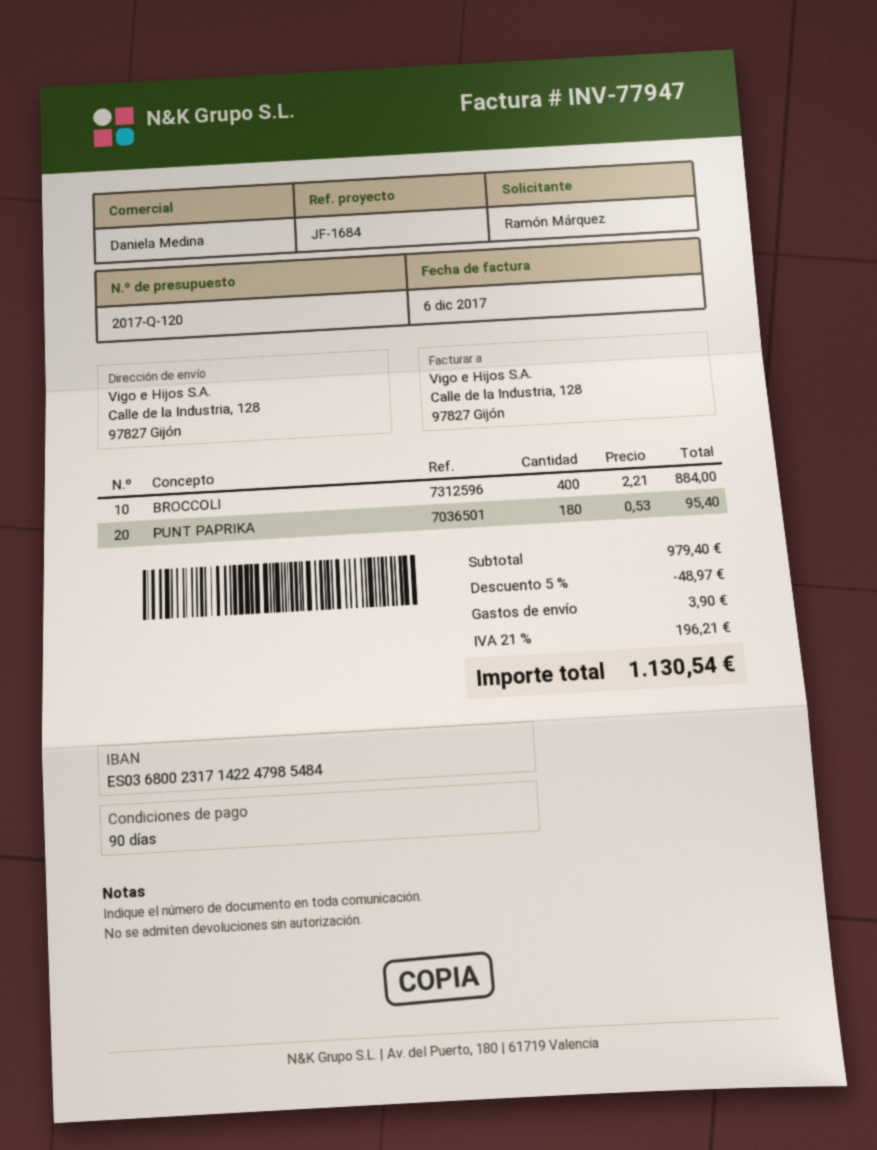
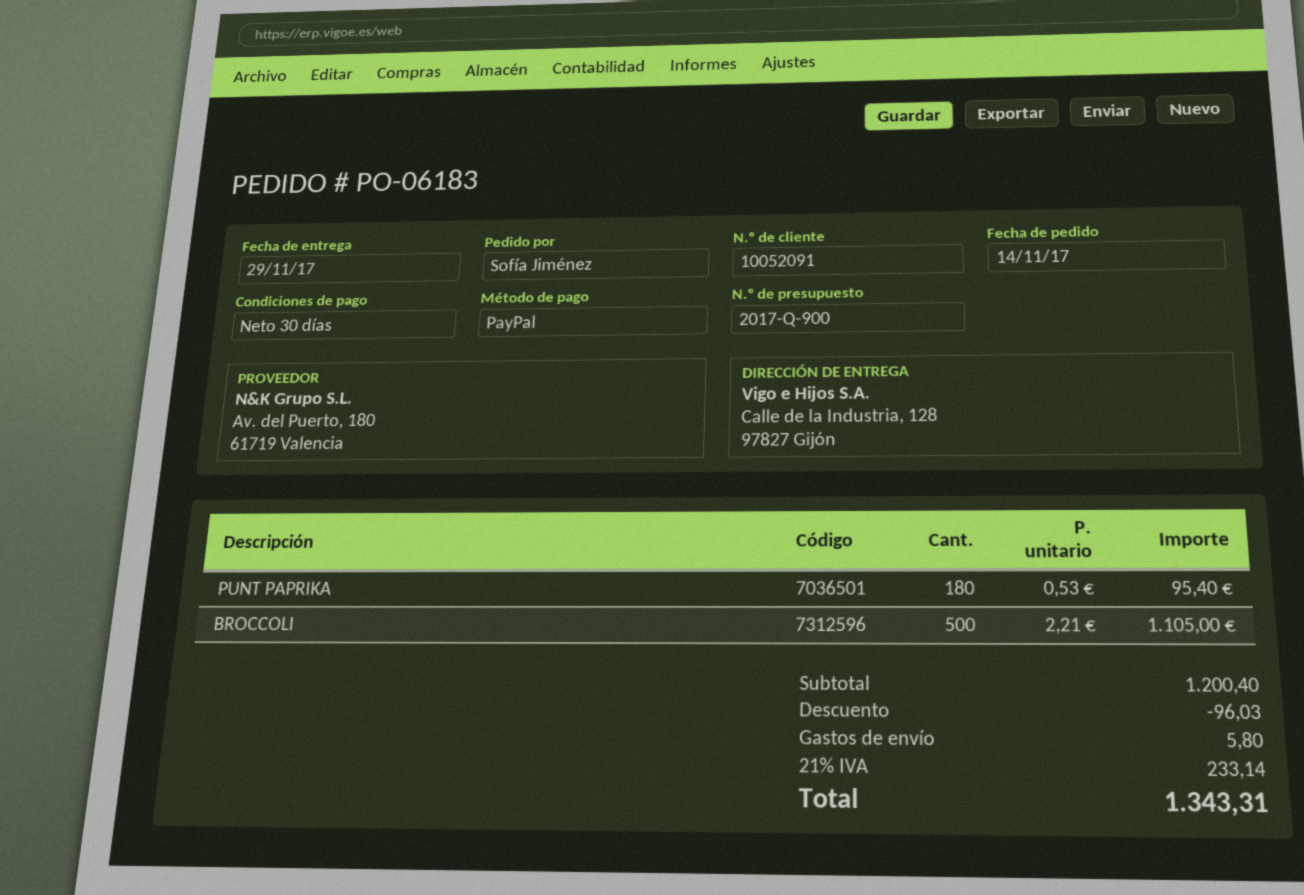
quote number: 2017-Q-120 -> 2017-Q-900
payment terms: 90 days -> 30 days
ordered by: Ramón Márquez -> Sofía Jiménez
BROCCOLI: 400 x 2.21 = 884.00 -> 500 x 2.21 = 1105.00
subtotal: 979.40 -> 1200.40
discount: 48.97 -> 96.03
shipping: 3.90 -> 5.80
tax: 21% = 196.21 -> 21% = 233.14
total: 1130.54 -> 1343.31

